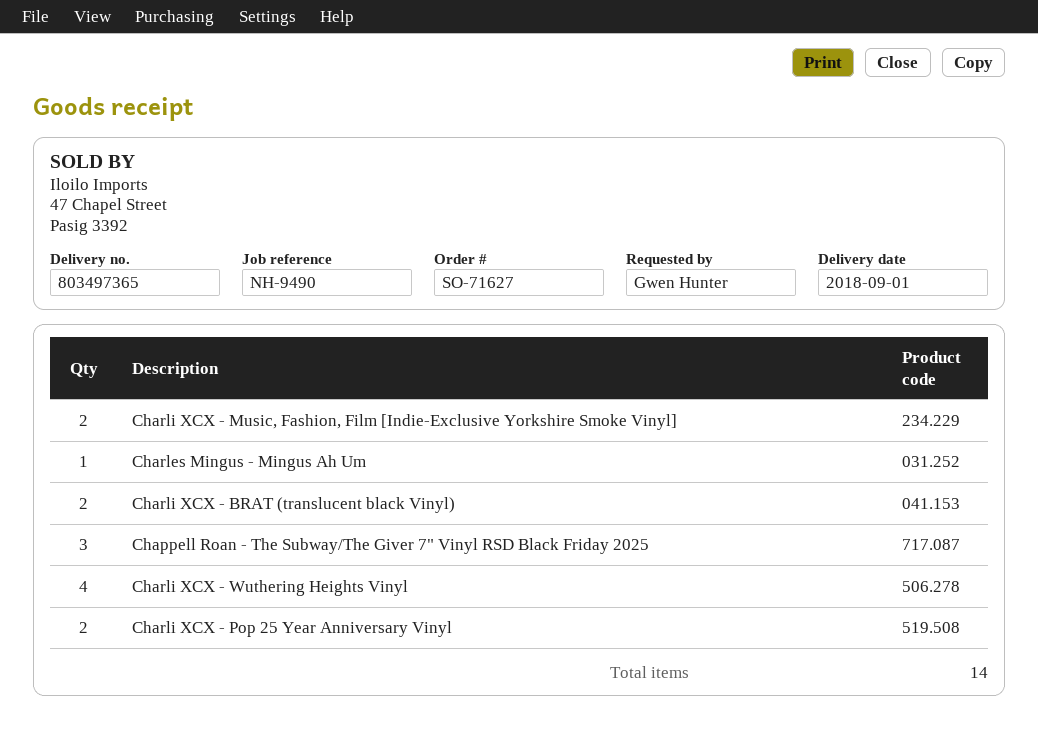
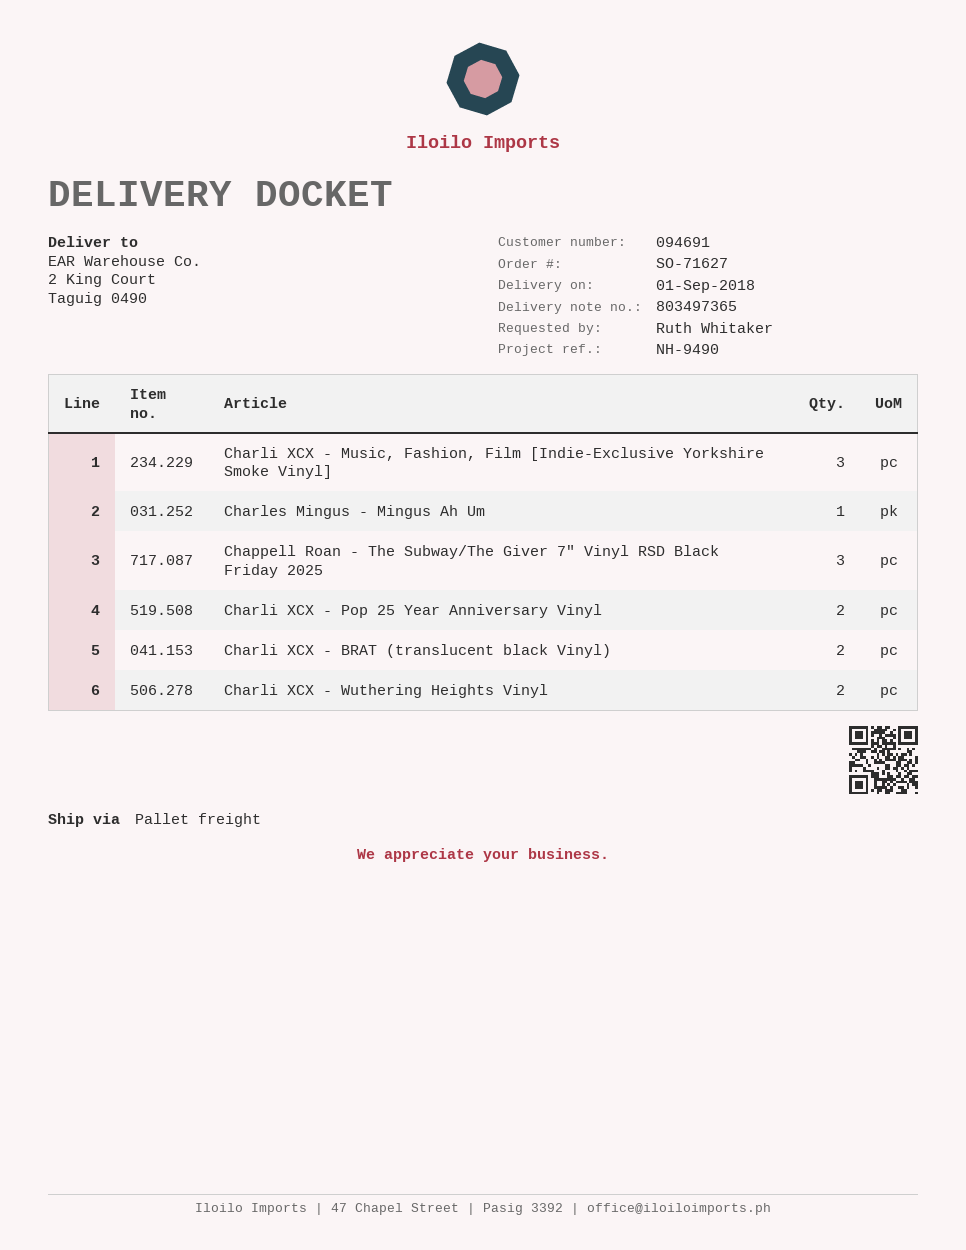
ordered by: Gwen Hunter -> Ruth Whitaker
Charli XCX - Music, Fashion, Film [Indie-Exclusive Yorkshire Smoke Vinyl]: 2 -> 3
Charli XCX - Wuthering Heights Vinyl: 4 -> 2

